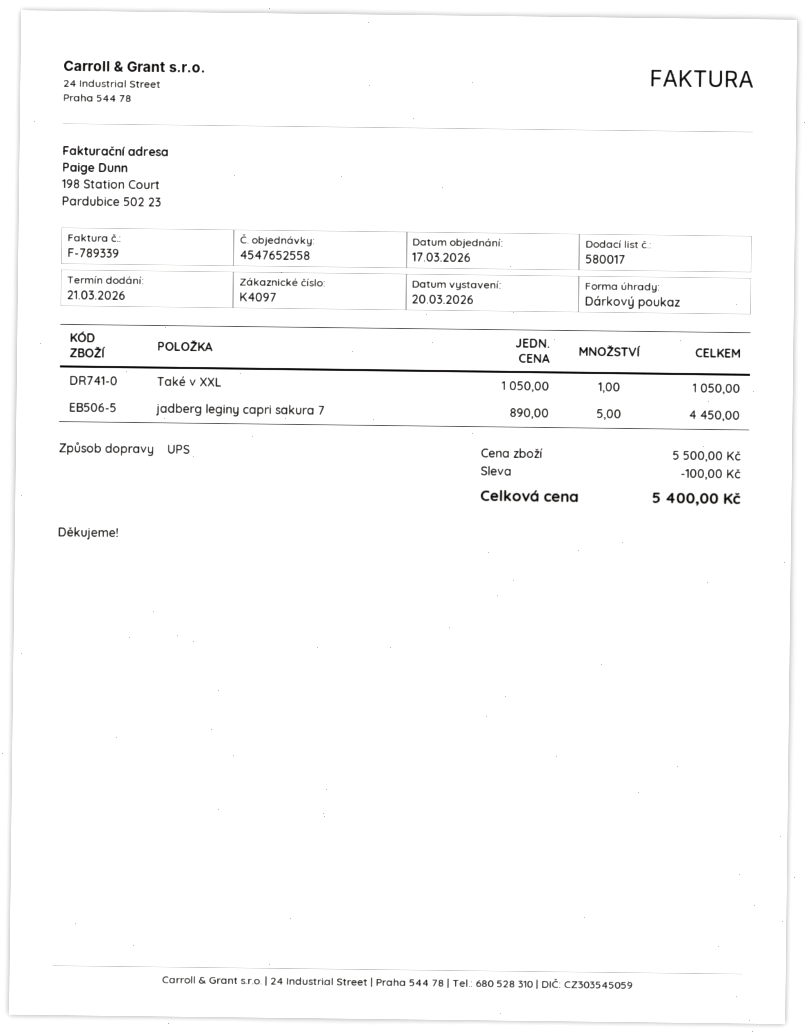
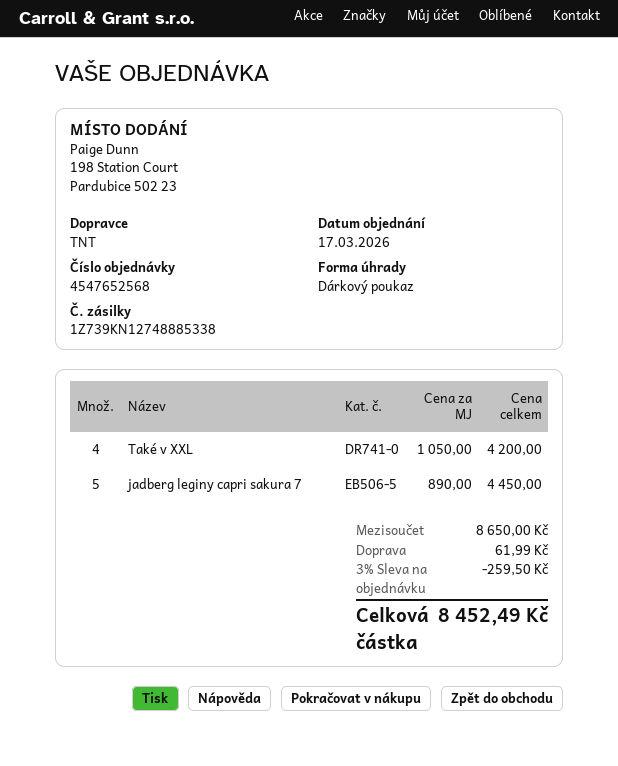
order number: 4547652558 -> 4547652568
shipping method: UPS -> TNT
Také v XXL: 1 x 1050.00 = 1050.00 -> 4 x 1050.00 = 4200.00
subtotal: 5500.00 -> 8650.00
discount: 100.00 -> 259.50
shipping: none -> 61.99
total: 5400.00 -> 8452.49

